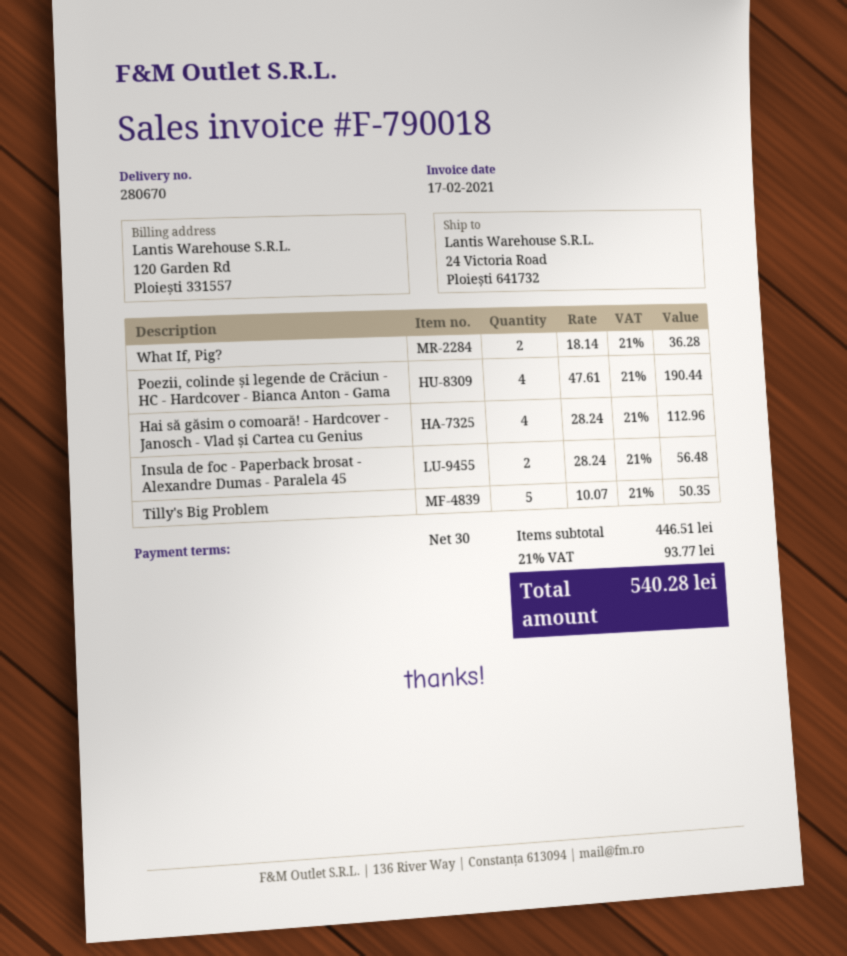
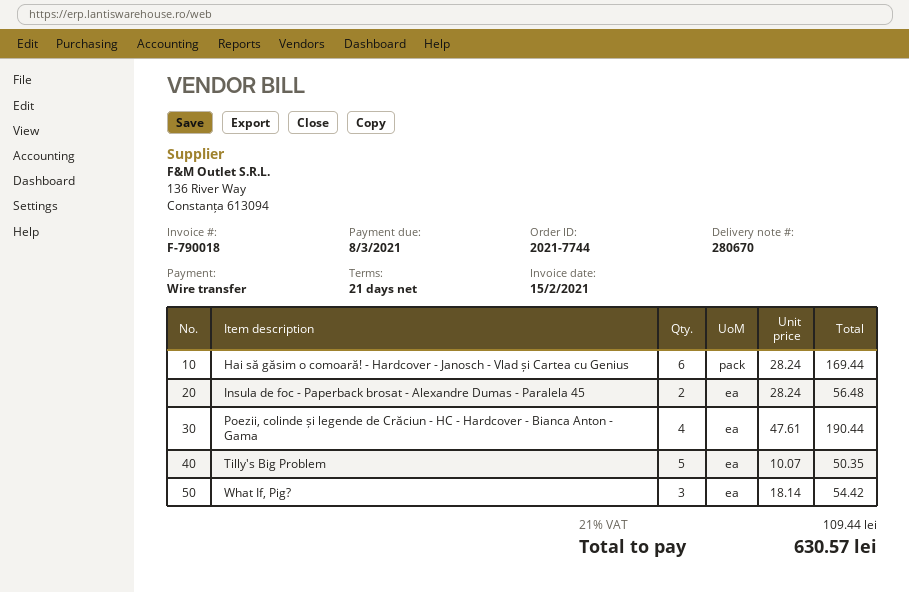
invoice date: 2021-02-17 -> 2021-02-15
payment terms: 30 days -> 21 days
What If, Pig?: 2 x 18.14 = 36.28 -> 3 x 18.14 = 54.42
Hai să găsim o comoară! - Hardcover - Janosch - Vlad și Cartea cu Genius: 4 x 28.24 = 112.96 -> 6 x 28.24 = 169.44
tax: 21% = 93.77 -> 21% = 109.44
total: 540.28 -> 630.57

